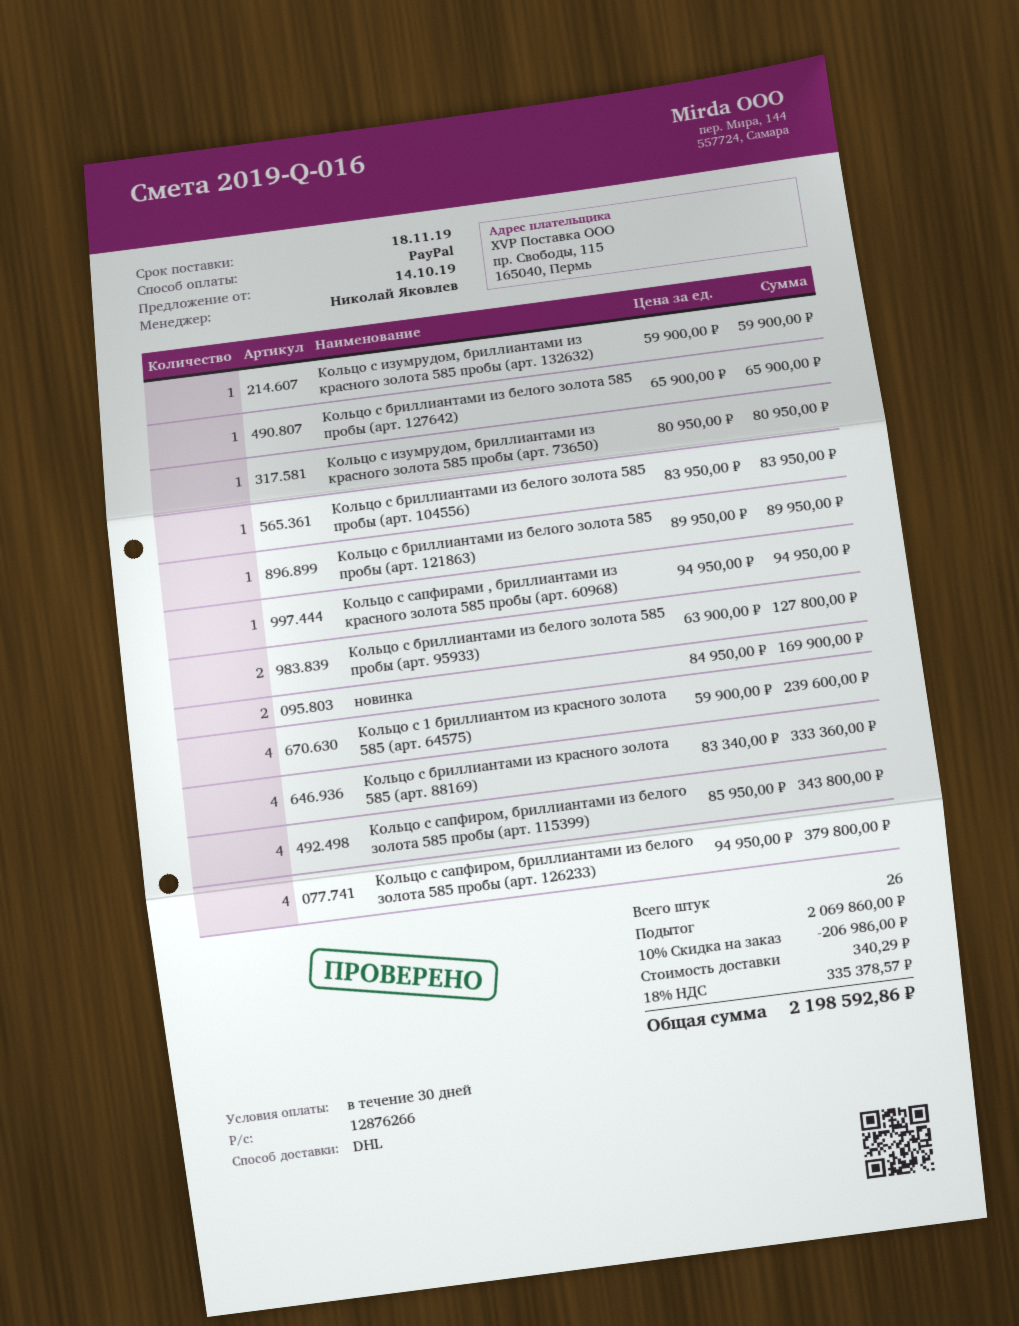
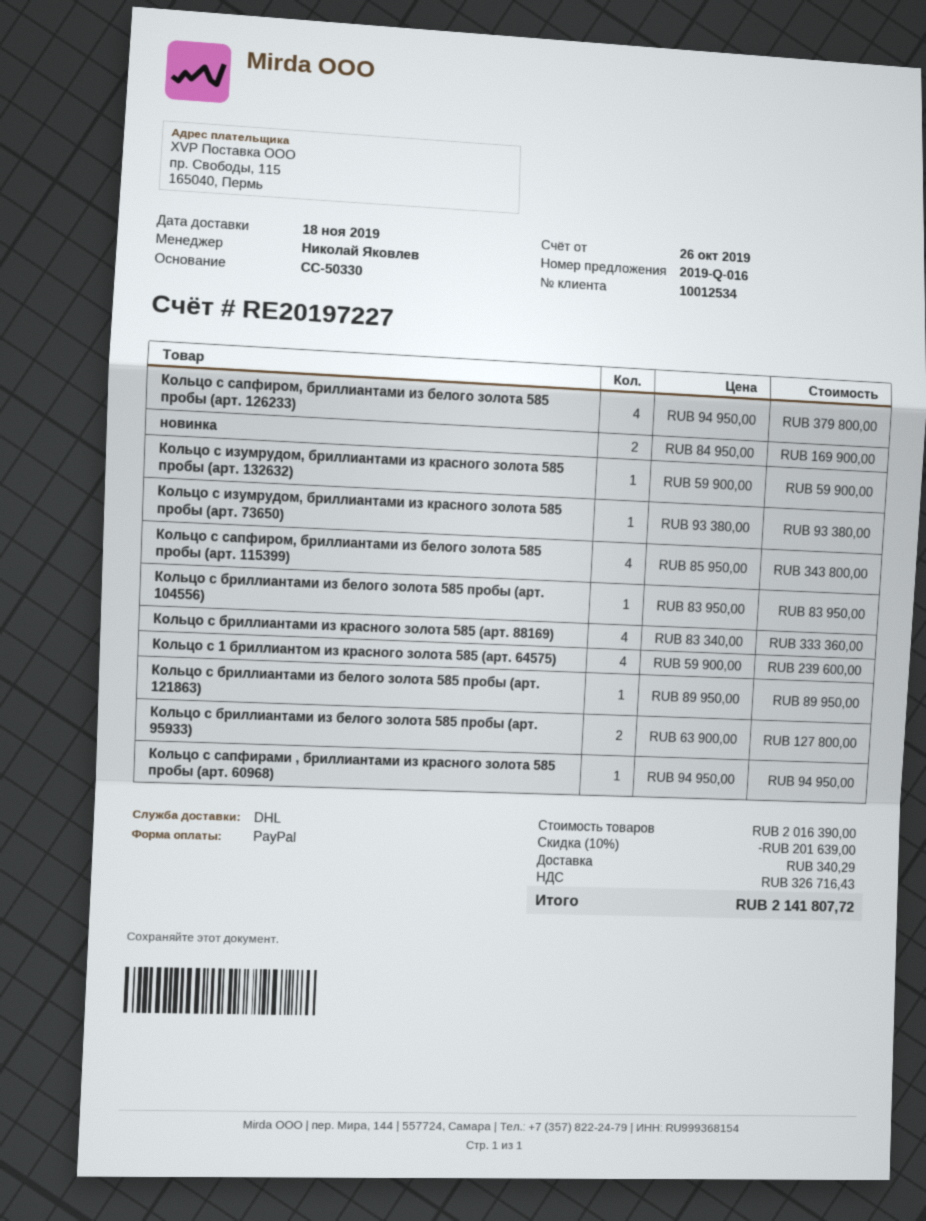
Кольцо с бриллиантами из белого золота 585 пробы (арт. 127642): 1 x 65900.00 = 65900.00 -> none
Кольцо с изумрудом, бриллиантами из красного золота 585 пробы (арт. 73650): 1 x 80950.00 = 80950.00 -> 1 x 93380.00 = 93380.00
subtotal: 2069860.00 -> 2016390.00
discount: 10% = 206986.00 -> 10% = 201639.00
tax: 335378.57 -> 326716.43
total: 2198592.86 -> 2141807.72

